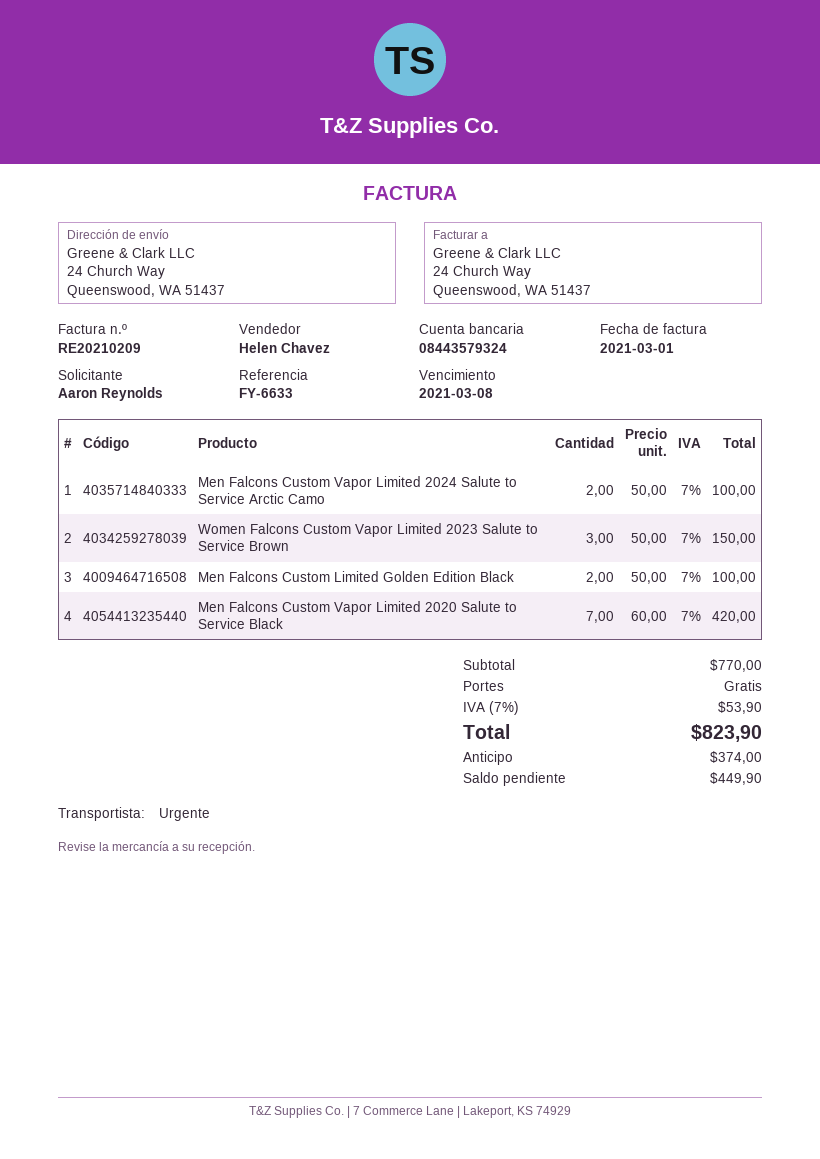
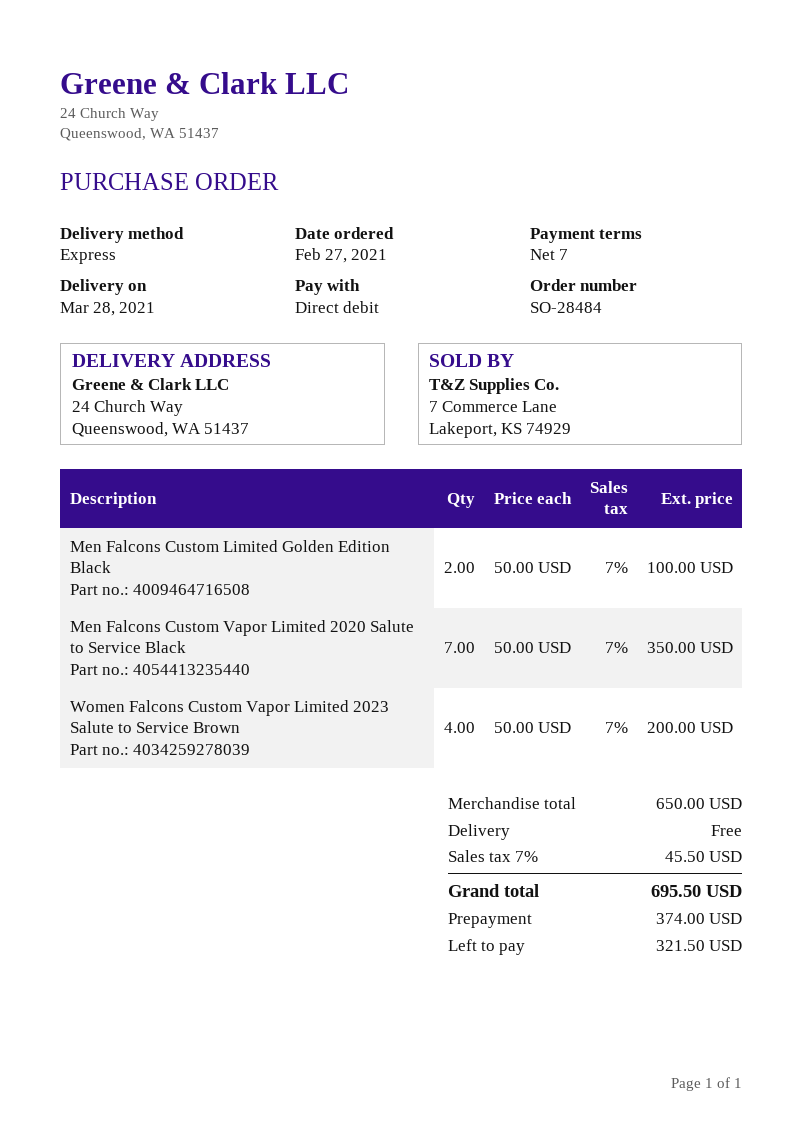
Men Falcons Custom Vapor Limited 2024 Salute to Service Arctic Camo: 2 x 50.00 = 100.00 -> none
Women Falcons Custom Vapor Limited 2023 Salute to Service Brown: 3 x 50.00 = 150.00 -> 4 x 50.00 = 200.00
Men Falcons Custom Vapor Limited 2020 Salute to Service Black: 7 x 60.00 = 420.00 -> 7 x 50.00 = 350.00
subtotal: 770.00 -> 650.00
tax: 7% = 53.90 -> 7% = 45.50
total: 823.90 -> 695.50
balance: 449.90 -> 321.50

